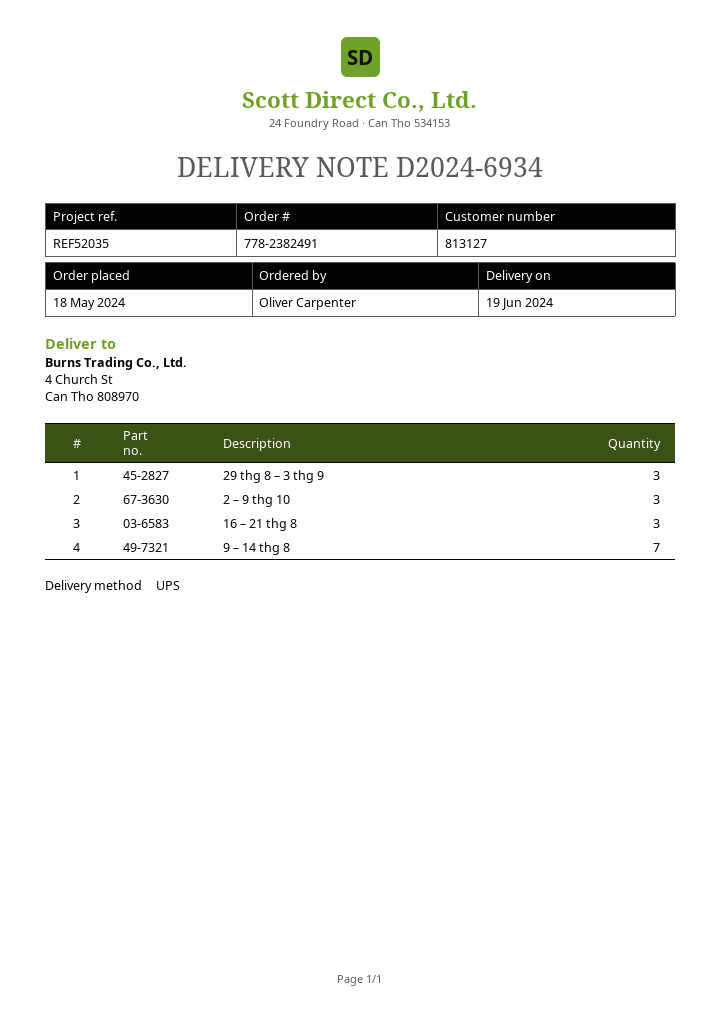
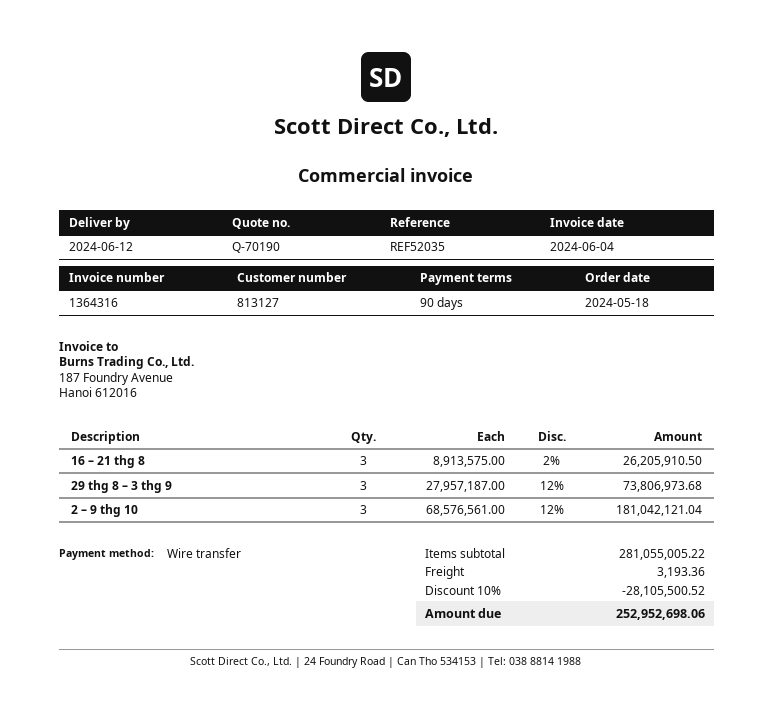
delivery date: 2024-06-19 -> 2024-06-12
9 – 14 thg 8: 7 -> none

